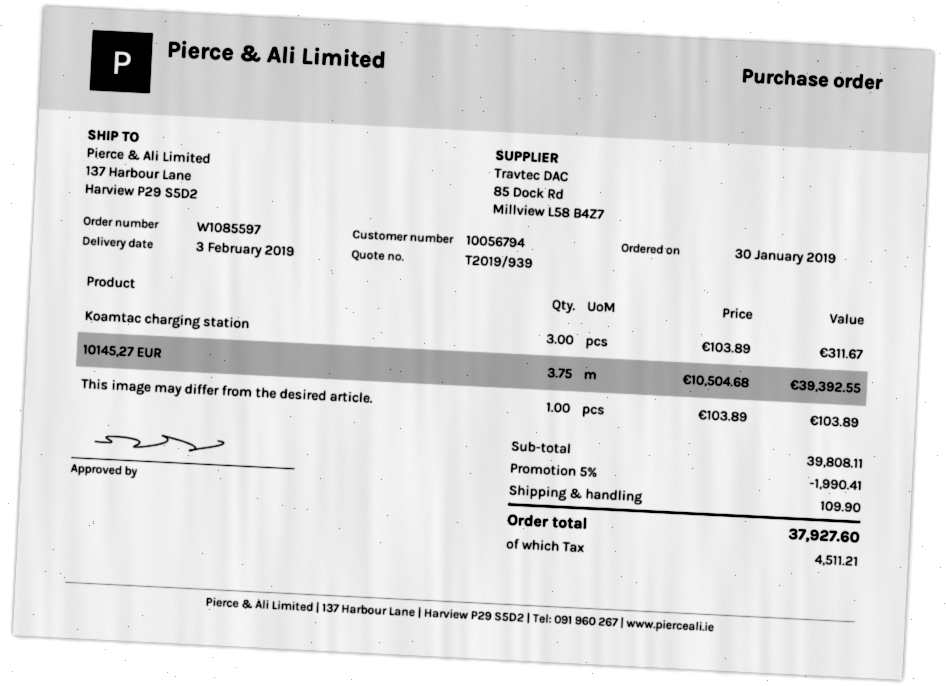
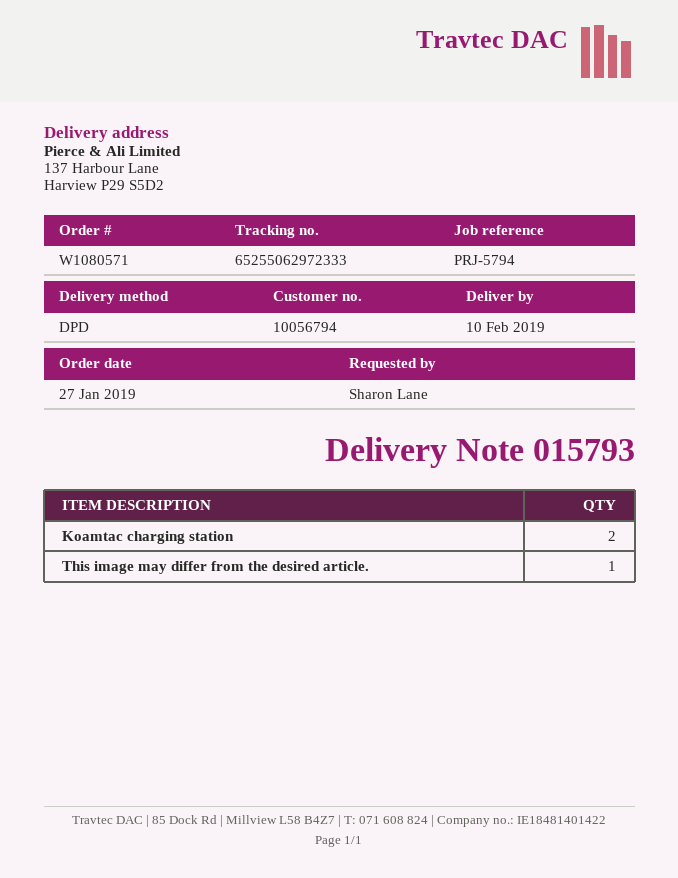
order number: W1085597 -> W1080571
order date: 2019-01-30 -> 2019-01-27
delivery date: 2019-02-03 -> 2019-02-10
Koamtac charging station: 3 -> 2
10145,27 EUR: 3.75 -> none

